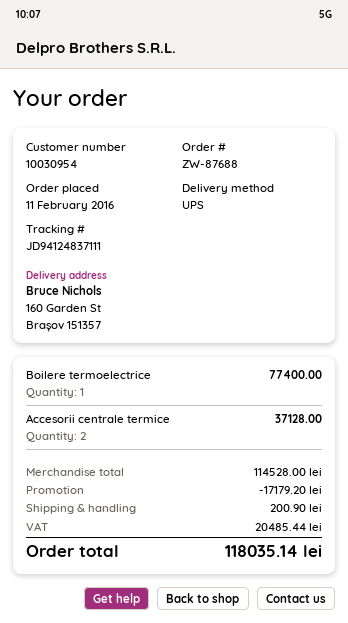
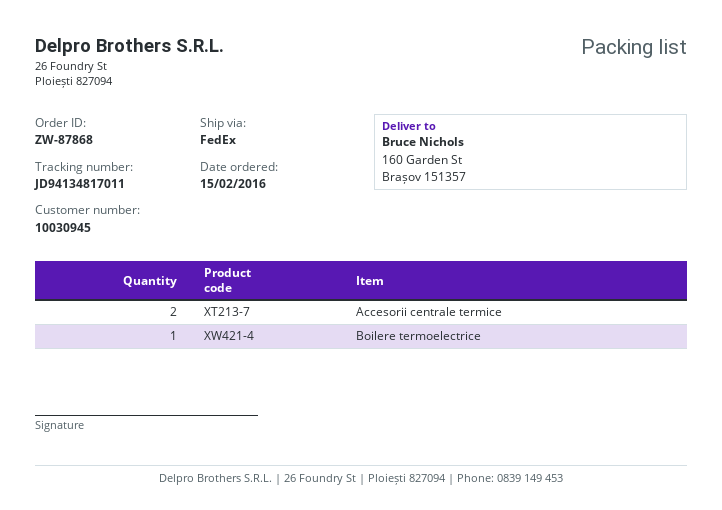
order number: ZW-87688 -> ZW-87868
order date: 2016-02-11 -> 2016-02-15
customer number: 10030954 -> 10030945
shipping method: UPS -> FedEx
tracking number: JD94124837111 -> JD94134817011

